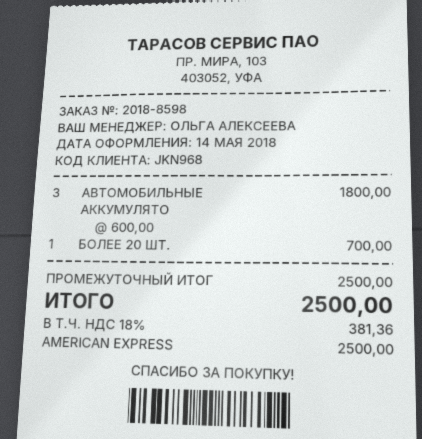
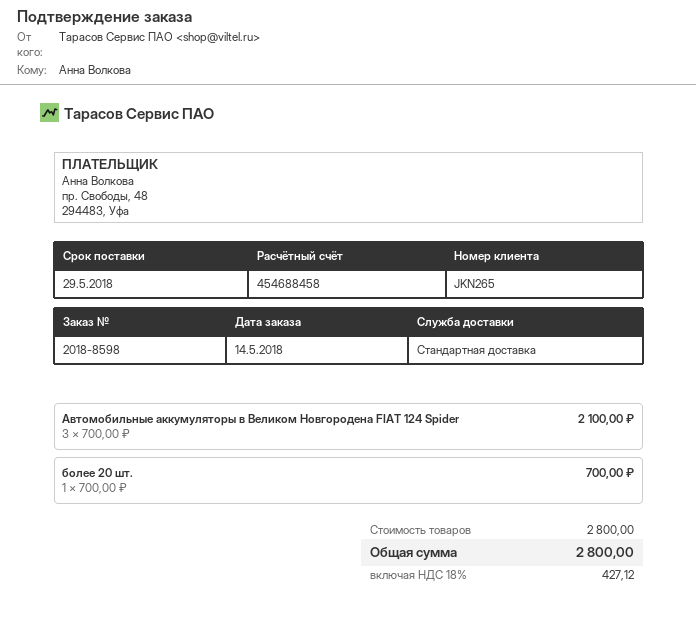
customer number: JKN968 -> JKN265
АВТОМОБИЛЬНЫЕ АККУМУЛЯТО: 3 x 600.00 = 1800.00 -> 3 x 700.00 = 2100.00
subtotal: 2500.00 -> 2800.00
tax: 18% = 381.36 -> 18% = 427.12
total: 2500.00 -> 2800.00

